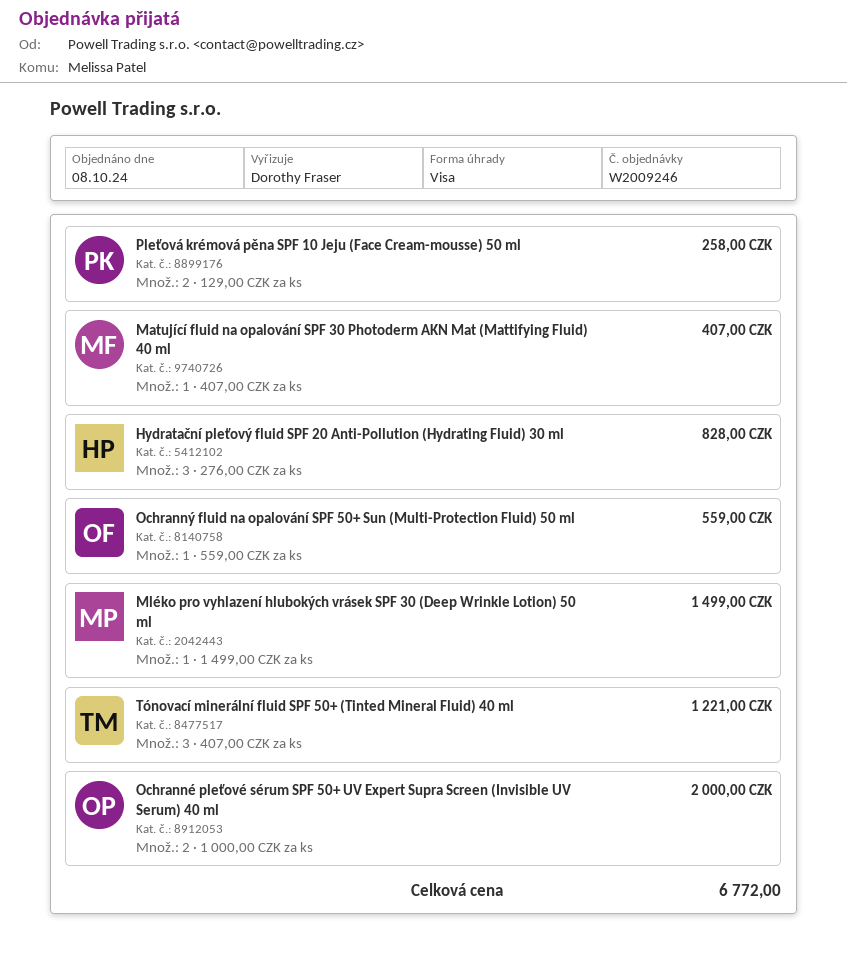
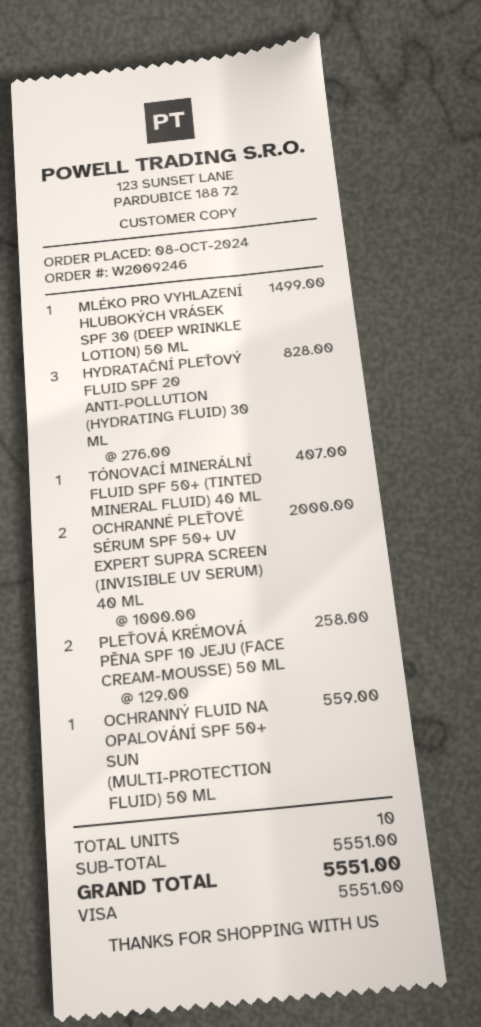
Matující fluid na opalování SPF 30 Photoderm AKN Mat (Mattifying Fluid) 40 ml: 1 x 407.00 = 407.00 -> none
Tónovací minerální fluid SPF 50+ (Tinted Mineral Fluid) 40 ml: 3 x 407.00 = 1221.00 -> 1 x 407.00 = 407.00
total: 6772.00 -> 5551.00

